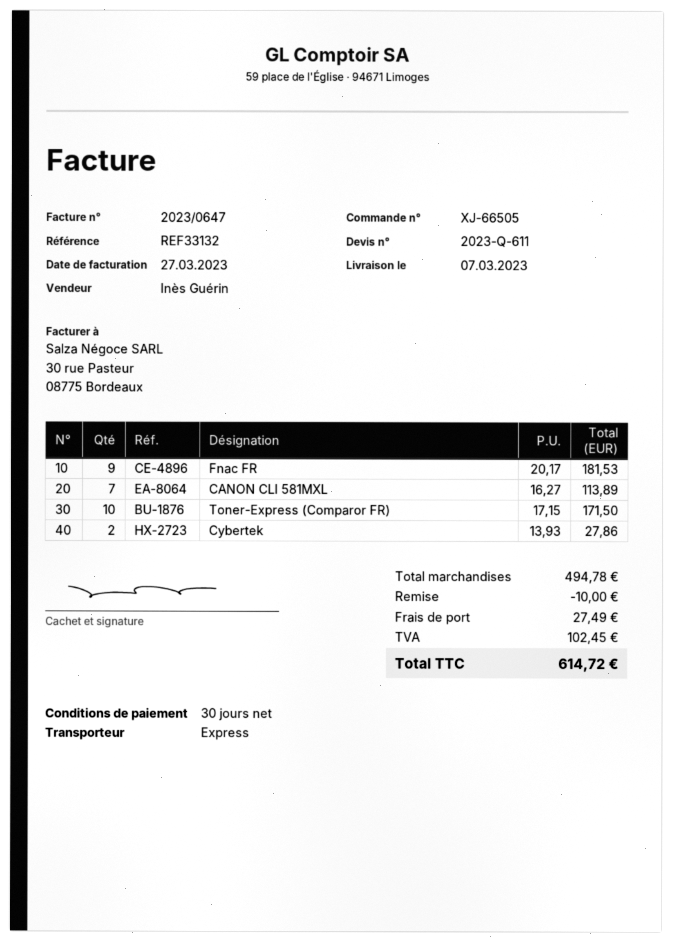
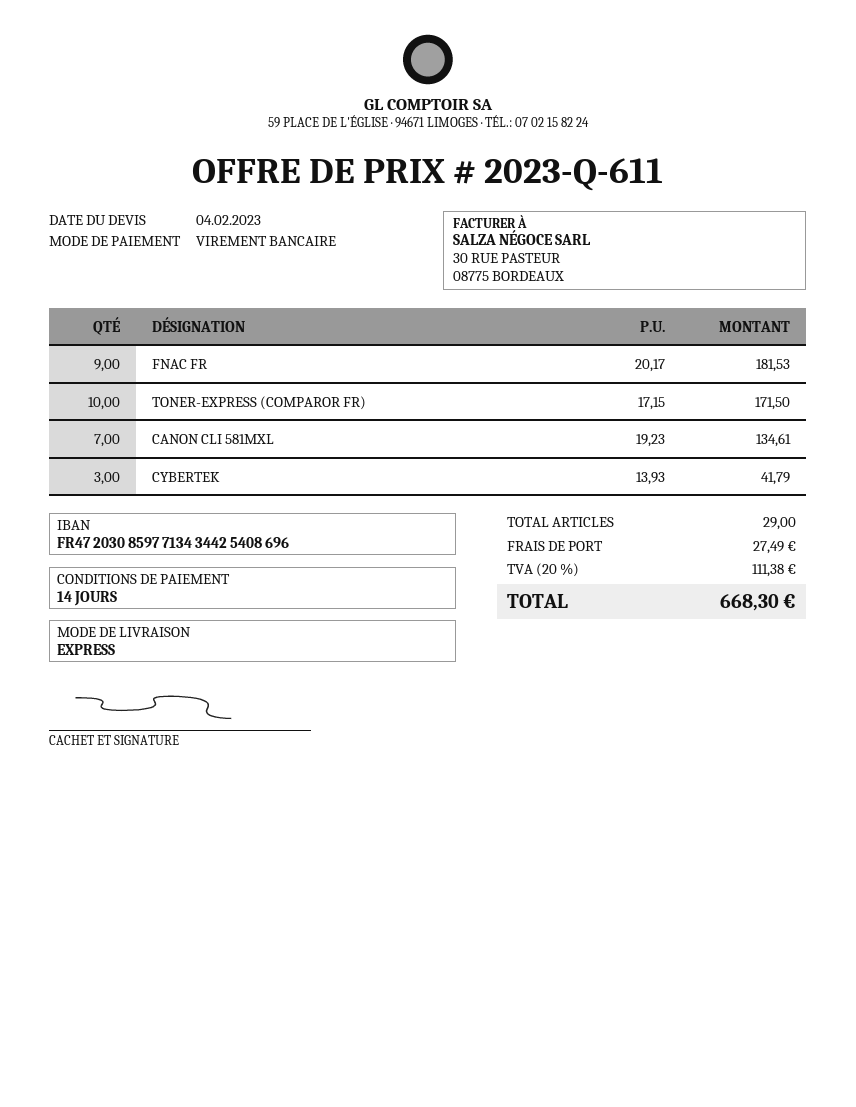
payment terms: 30 days -> 14 days
CANON CLI 581MXL: 7 x 16.27 = 113.89 -> 7 x 19.23 = 134.61
Cybertek: 2 x 13.93 = 27.86 -> 3 x 13.93 = 41.79
discount: 10.00 -> none
tax: 102.45 -> 111.38
total: 614.72 -> 668.30

